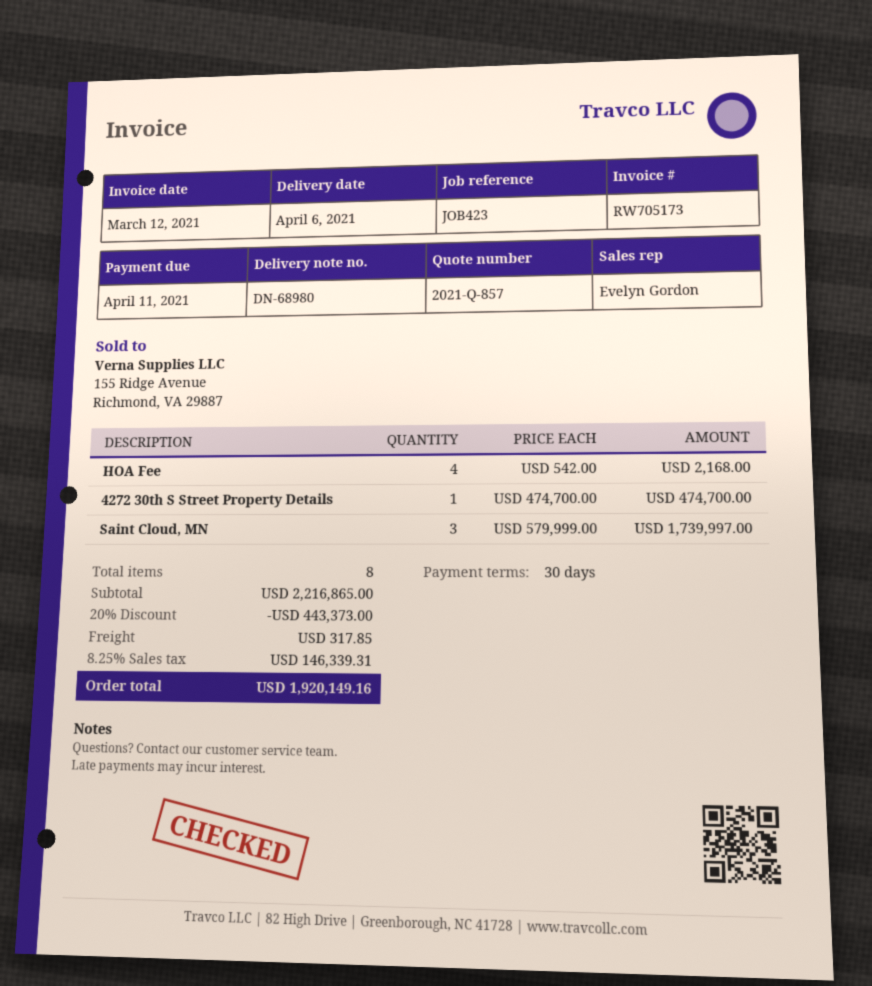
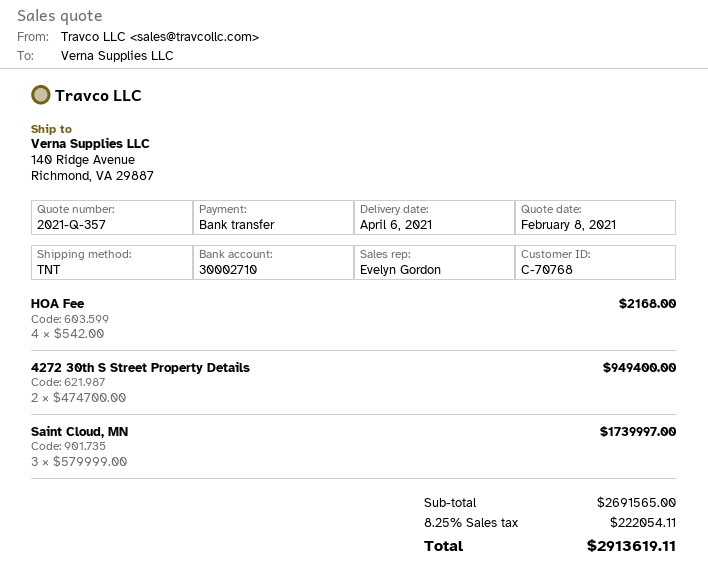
quote number: 2021-Q-857 -> 2021-Q-357
4272 30th S Street Property Details: 1 x 474700.00 = 474700.00 -> 2 x 474700.00 = 949400.00
subtotal: 2216865.00 -> 2691565.00
discount: 20% = 443373.00 -> none
shipping: 317.85 -> none
tax: 8.25% = 146339.31 -> 8.25% = 222054.11
total: 1920149.16 -> 2913619.11

